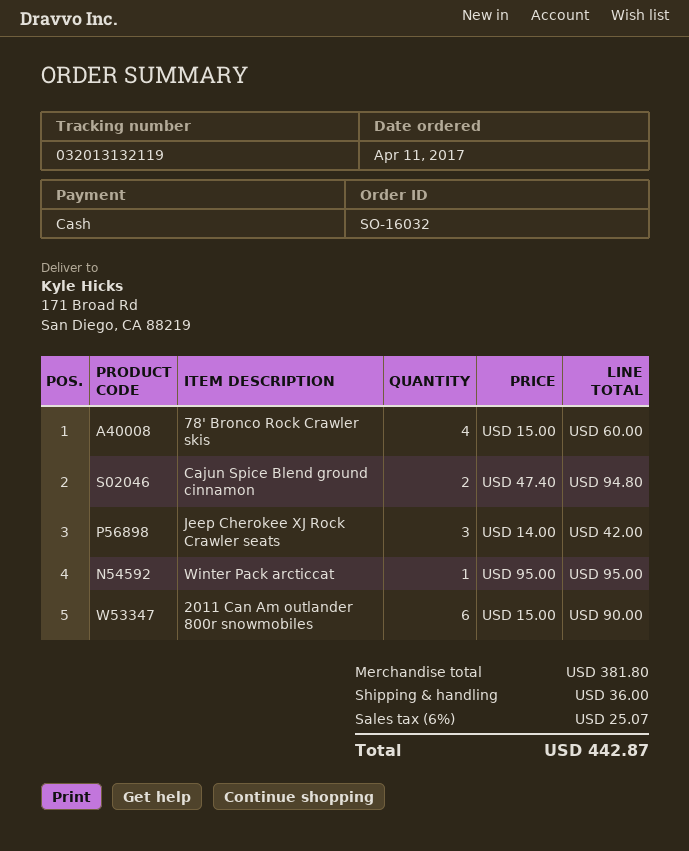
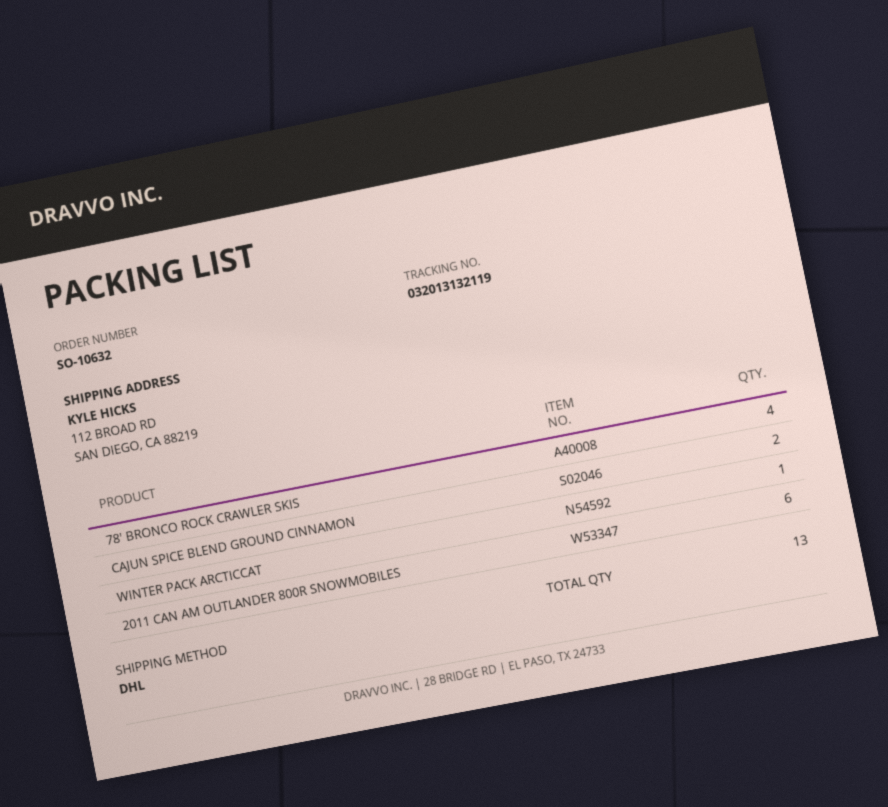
order number: SO-16032 -> SO-10632
ship to: 171 Broad Rd, San Diego, CA 88219 -> 112 BROAD RD, SAN DIEGO, CA 88219
Jeep Cherokee XJ Rock Crawler seats: 3 -> none

